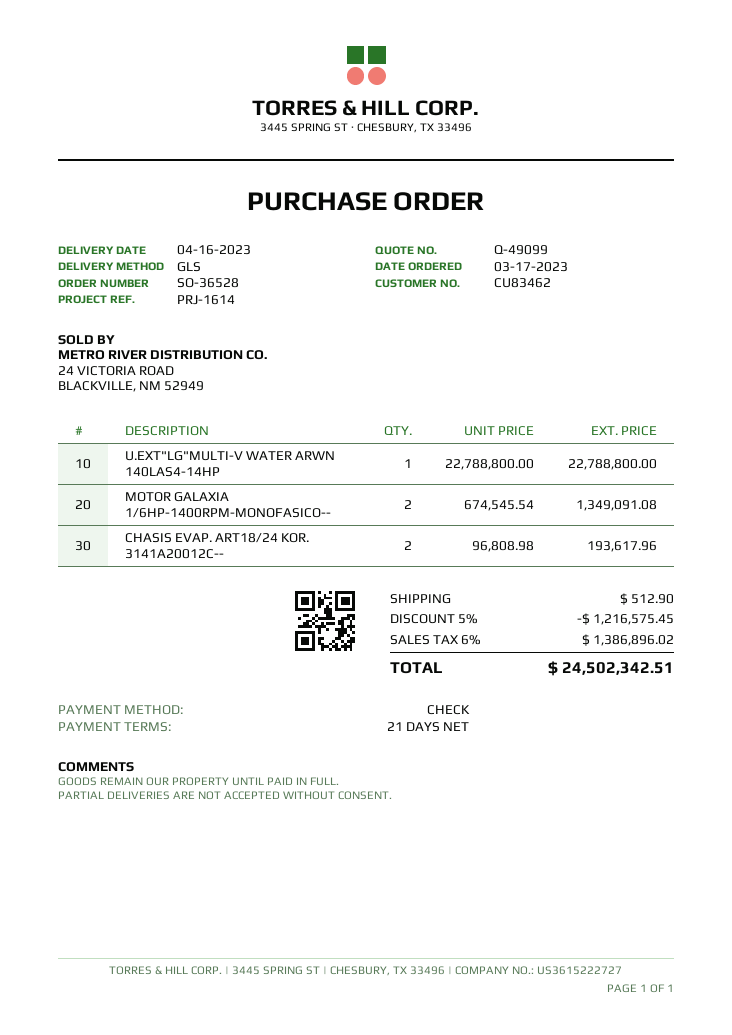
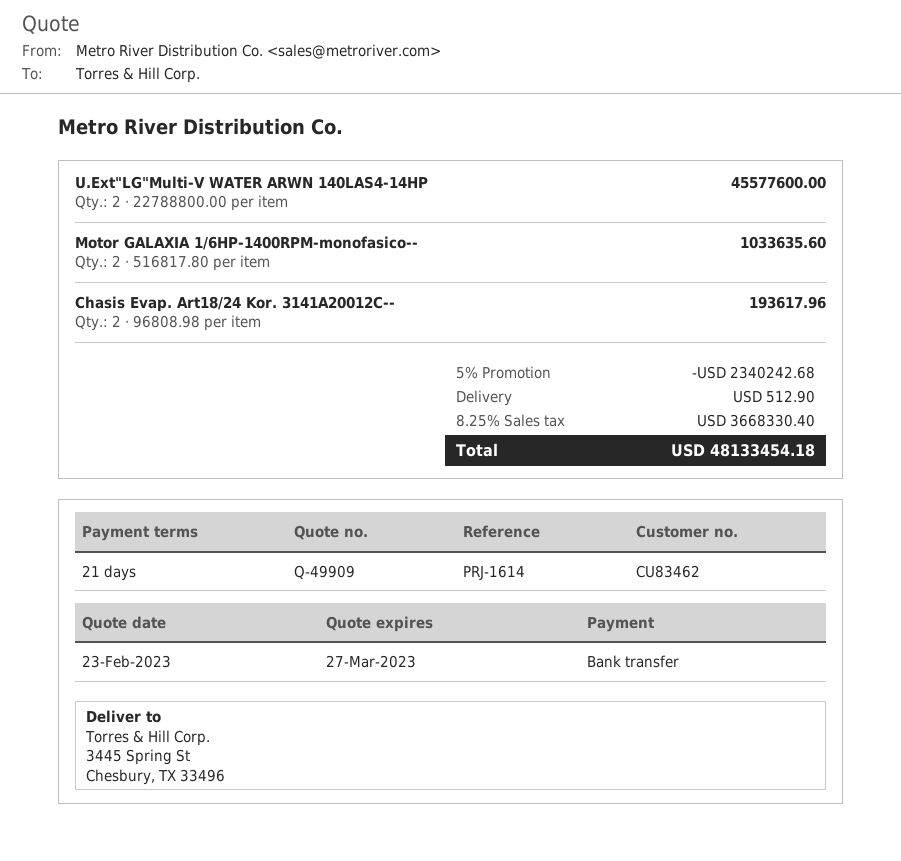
quote number: Q-49099 -> Q-49909
payment method: cheque -> bank transfer
U.EXT"LG"MULTI-V WATER ARWN 140LAS4-14HP: 1 x 22788800.00 = 22788800.00 -> 2 x 22788800.00 = 45577600.00
MOTOR GALAXIA 1/6HP-1400RPM-MONOFASICO--: 2 x 674545.54 = 1349091.08 -> 2 x 516817.80 = 1033635.60
discount: 5% = 1216575.45 -> 5% = 2340242.68
tax: 6% = 1386896.02 -> 8.25% = 3668330.40
total: 24502342.51 -> 48133454.18

